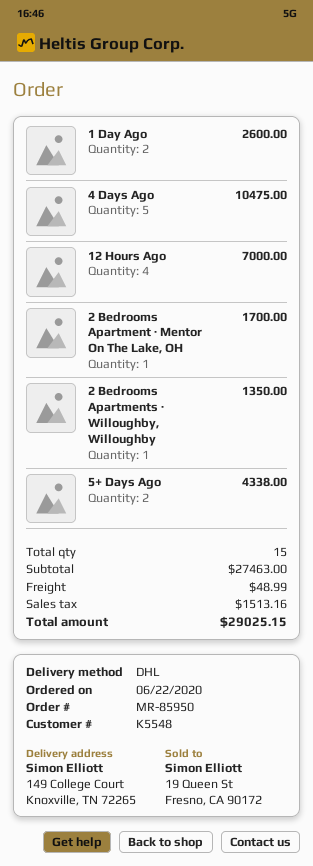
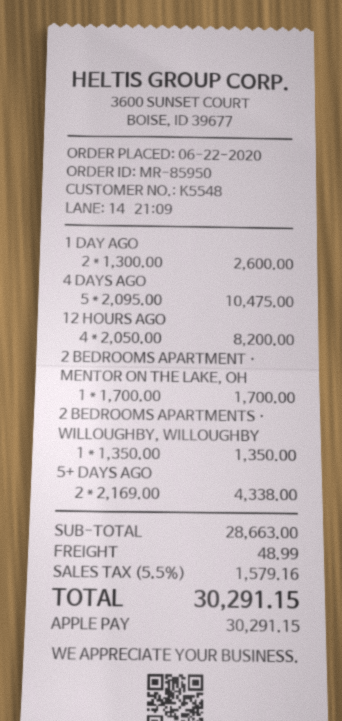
12 Hours Ago: 4 for 7000.00 -> 4 for 8200.00
subtotal: 27463.00 -> 28663.00
tax: 1513.16 -> 1579.16
total: 29025.15 -> 30291.15

